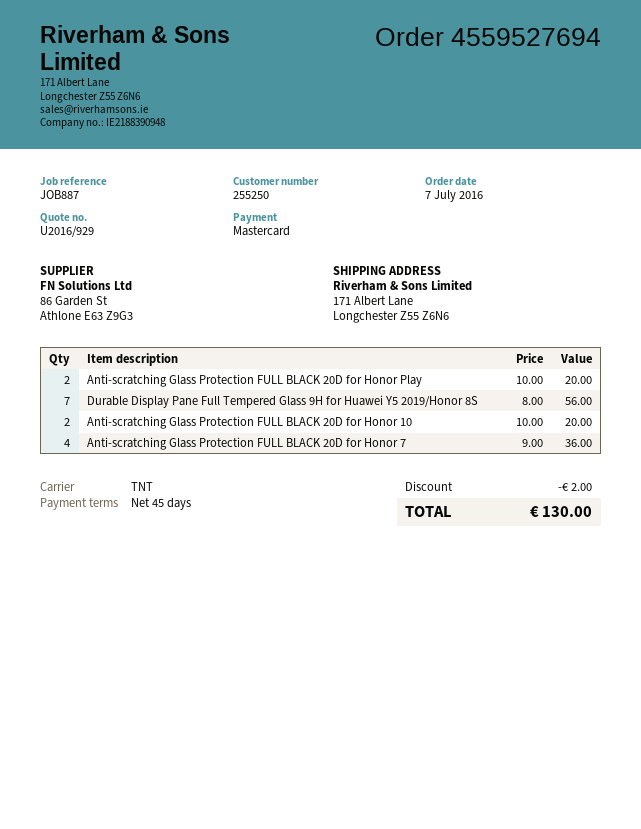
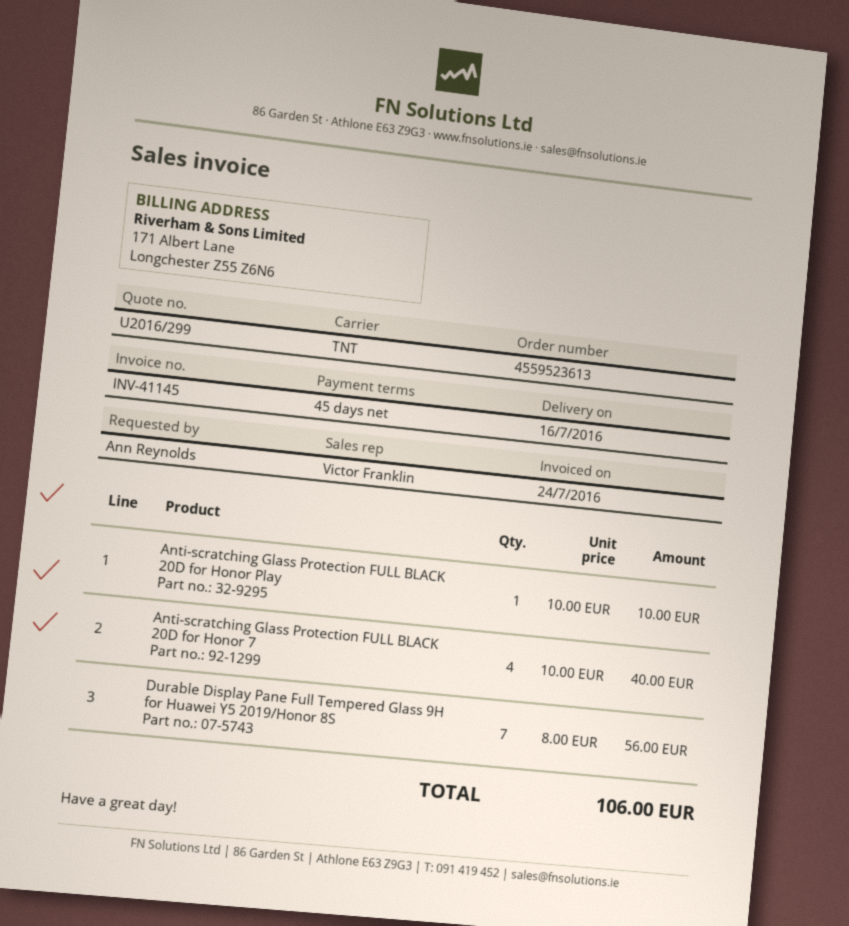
quote number: U2016/929 -> U2016/299
order number: 4559527694 -> 4559523613
Anti-scratching Glass Protection FULL BLACK 20D for Honor Play: 2 x 10.00 = 20.00 -> 1 x 10.00 = 10.00
Anti-scratching Glass Protection FULL BLACK 20D for Honor 10: 2 x 10.00 = 20.00 -> none
Anti-scratching Glass Protection FULL BLACK 20D for Honor 7: 4 x 9.00 = 36.00 -> 4 x 10.00 = 40.00
discount: 2.00 -> none
total: 130.00 -> 106.00

